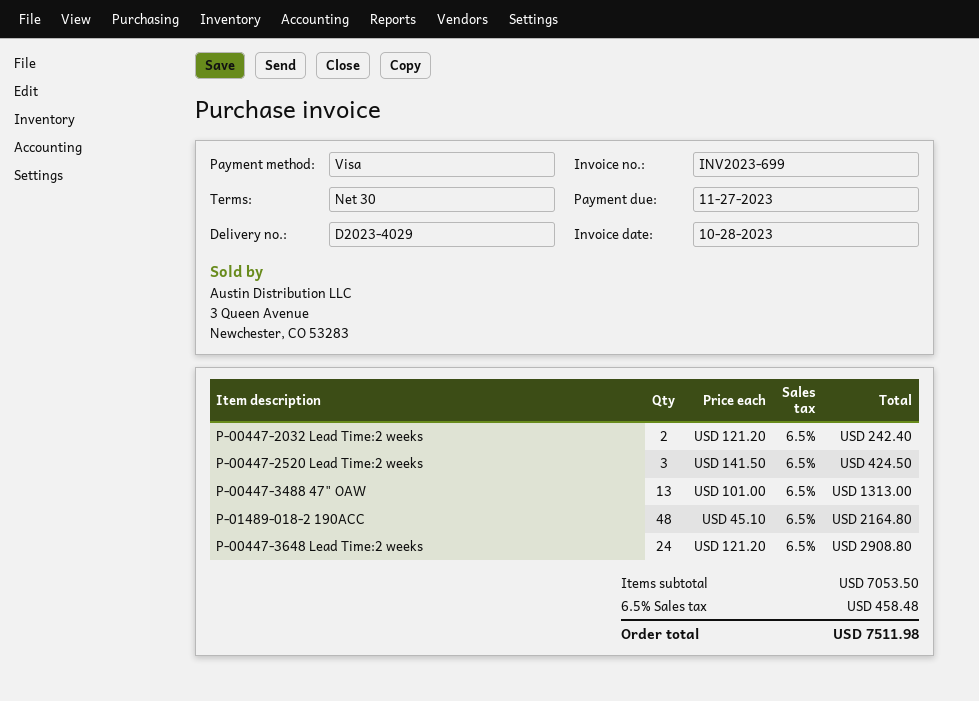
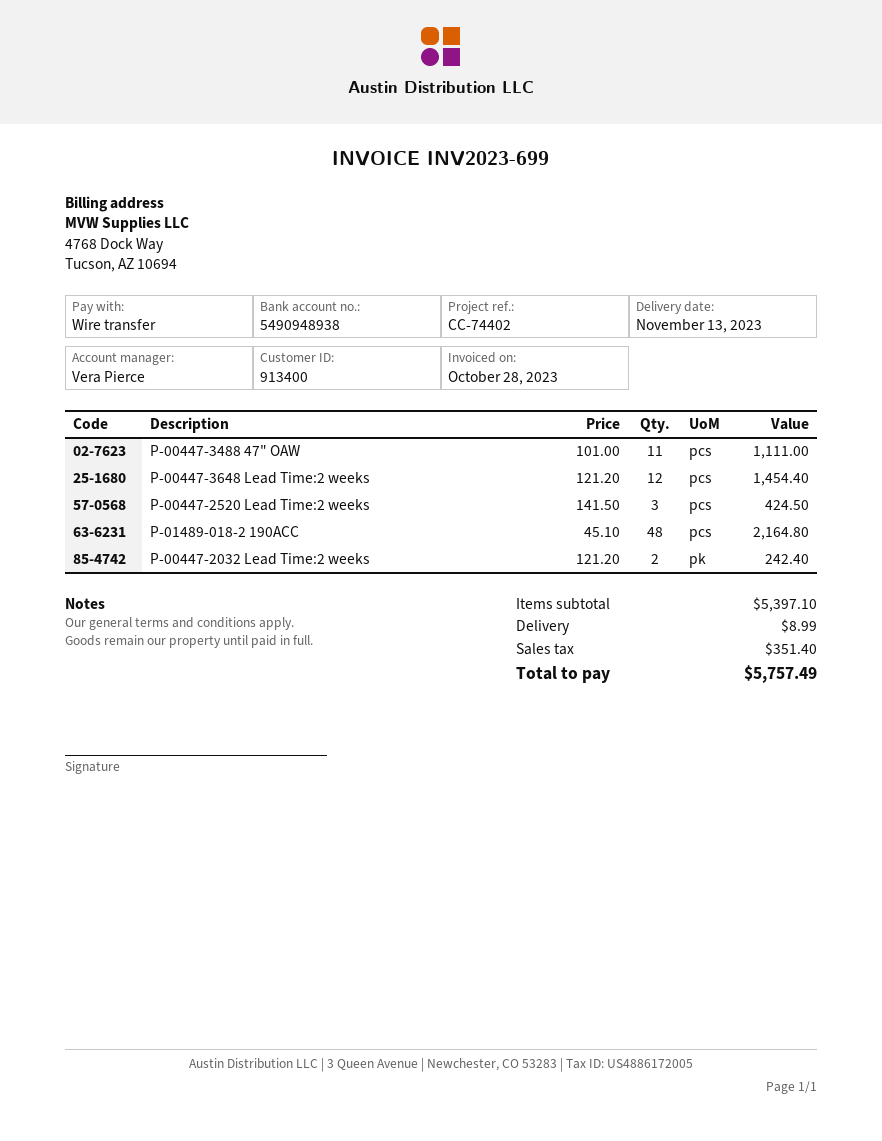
payment method: Visa -> bank transfer
P-00447-3488 47" OAW: 13 x 101.00 = 1313.00 -> 11 x 101.00 = 1111.00
P-00447-3648 Lead Time:2 weeks: 24 x 121.20 = 2908.80 -> 12 x 121.20 = 1454.40
subtotal: 7053.50 -> 5397.10
shipping: none -> 8.99
tax: 458.48 -> 351.40
total: 7511.98 -> 5757.49

